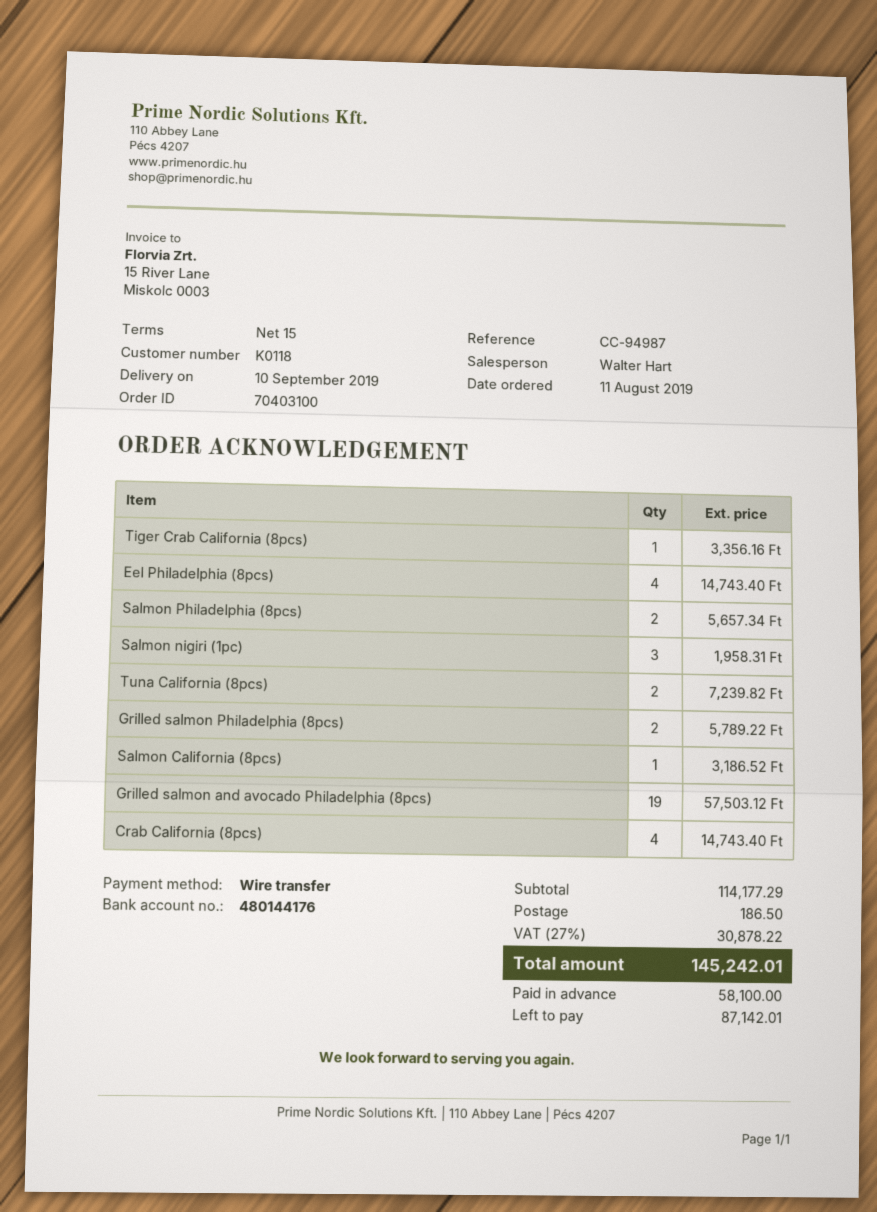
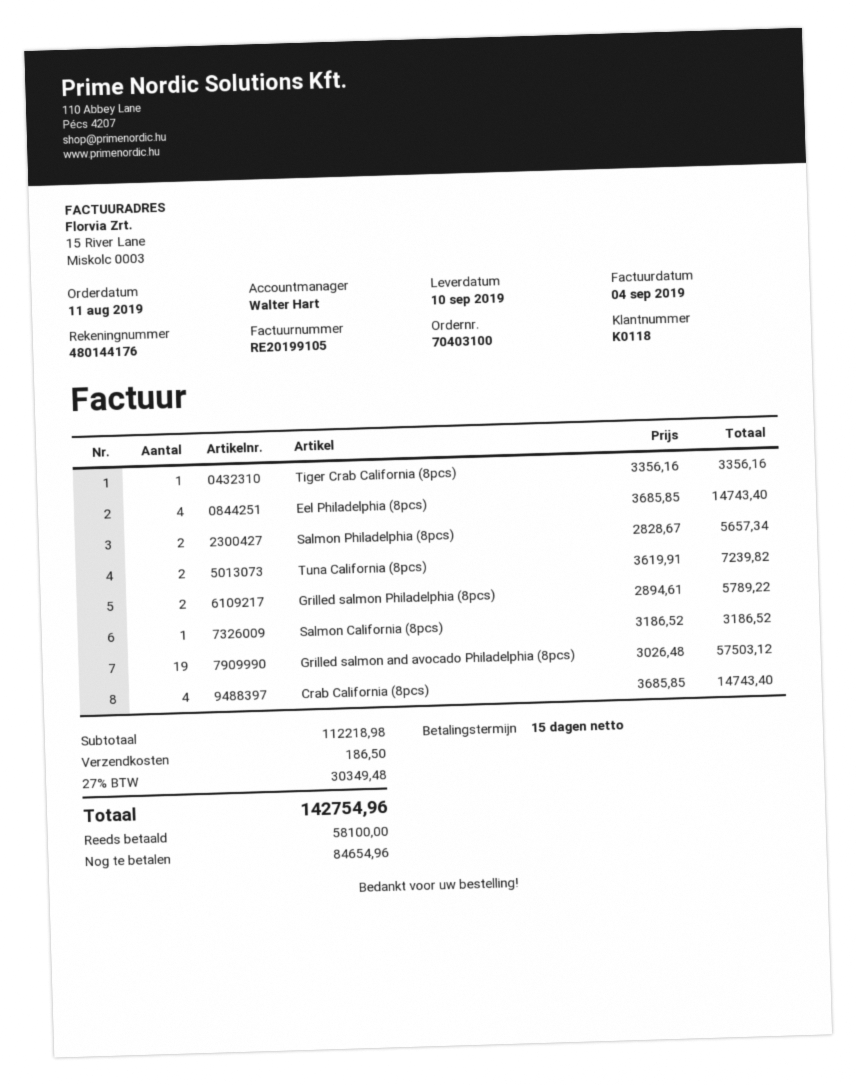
Salmon nigiri (1pc): 3 for 1958.31 -> none
subtotal: 114177.29 -> 112218.98
tax: 27% = 30878.22 -> 27% = 30349.48
total: 145242.01 -> 142754.96
balance: 87142.01 -> 84654.96

